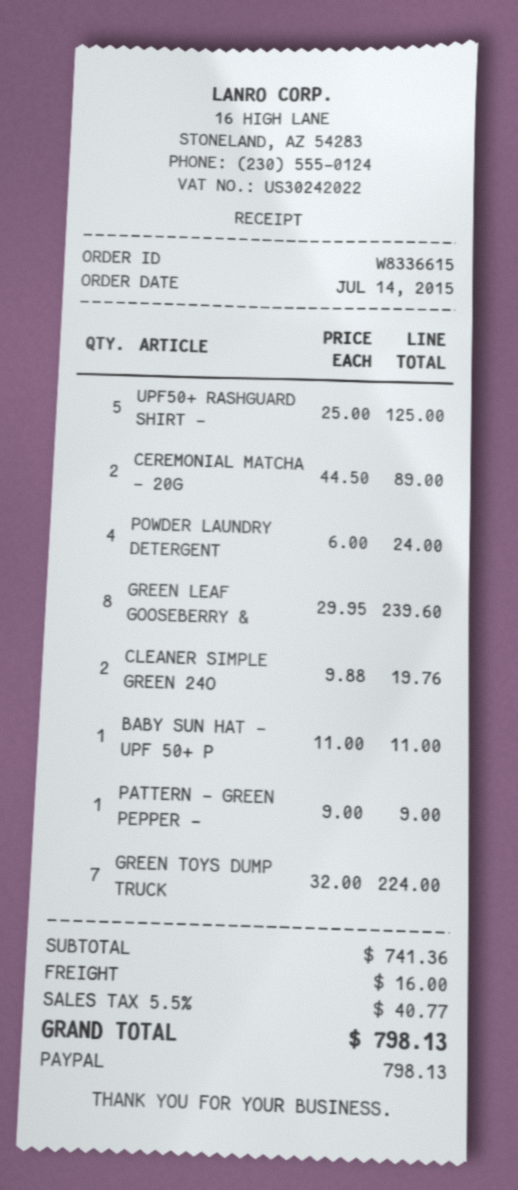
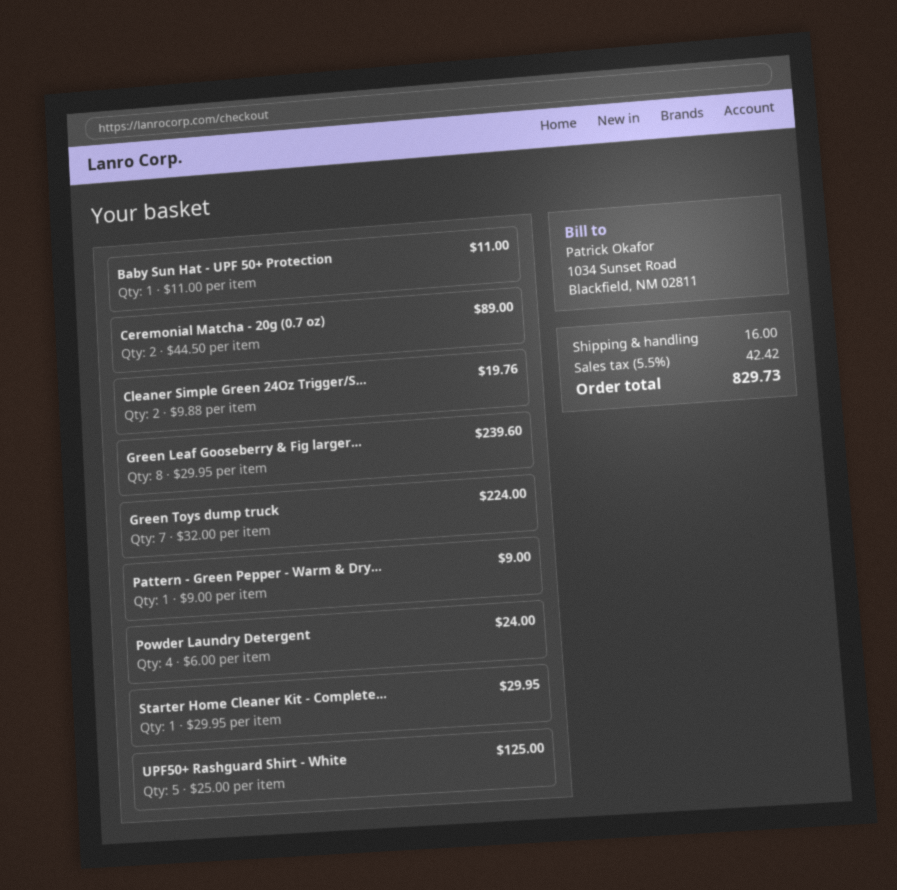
Starter Home Cleaner Kit - Complete...: none -> 1 x 29.95 = 29.95
tax: 5.5% = 40.77 -> 5.5% = 42.42
total: 798.13 -> 829.73

